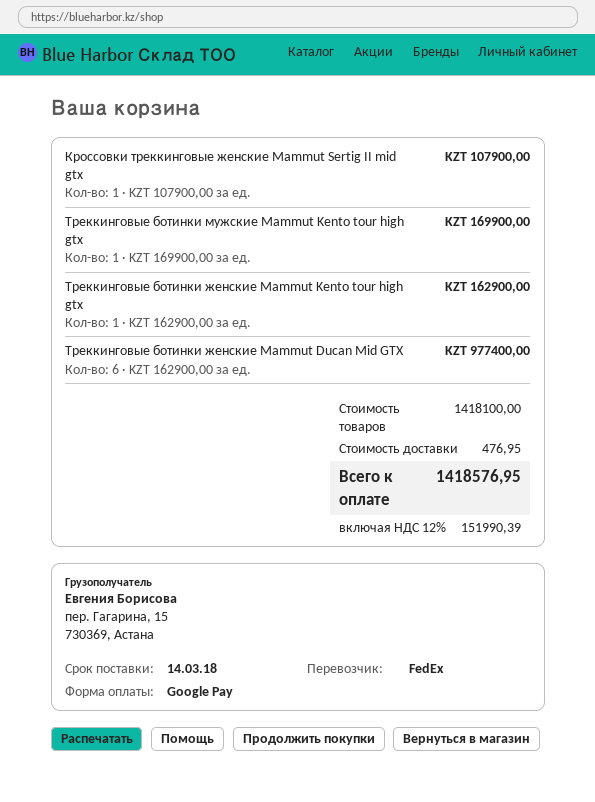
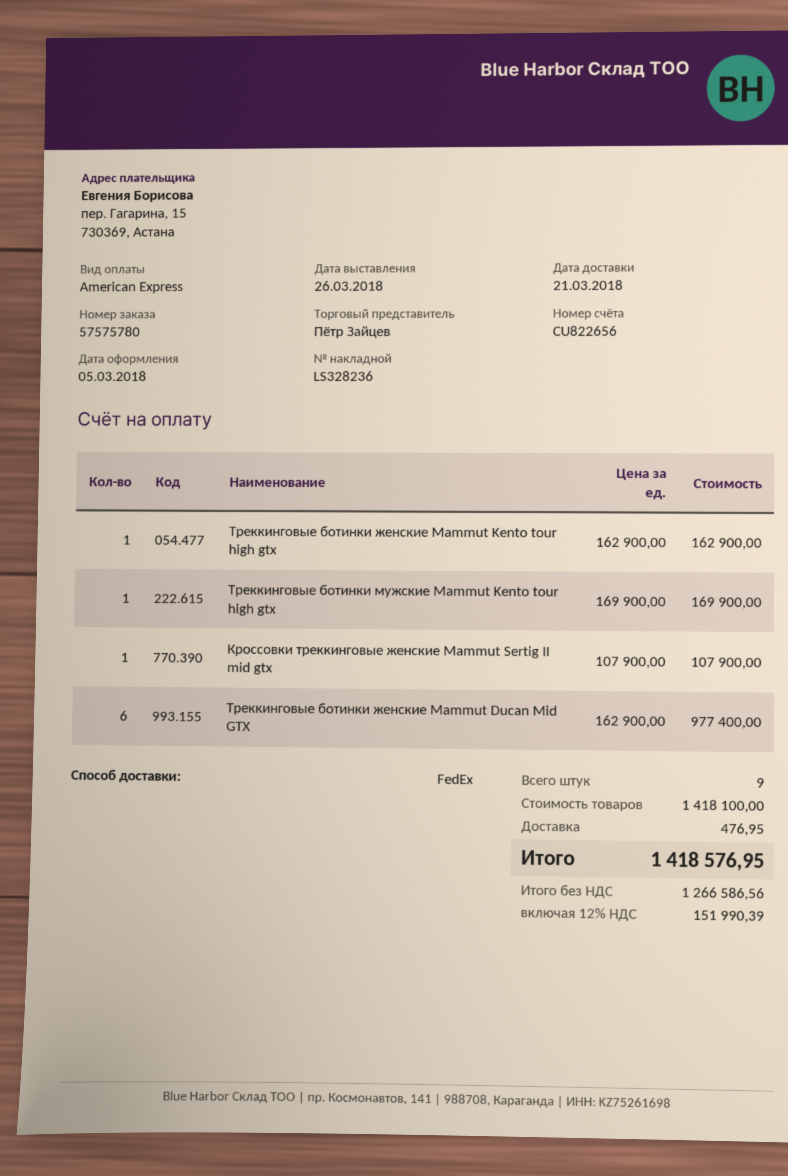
delivery date: 2018-03-14 -> 2018-03-21
payment method: Google Pay -> American Express

